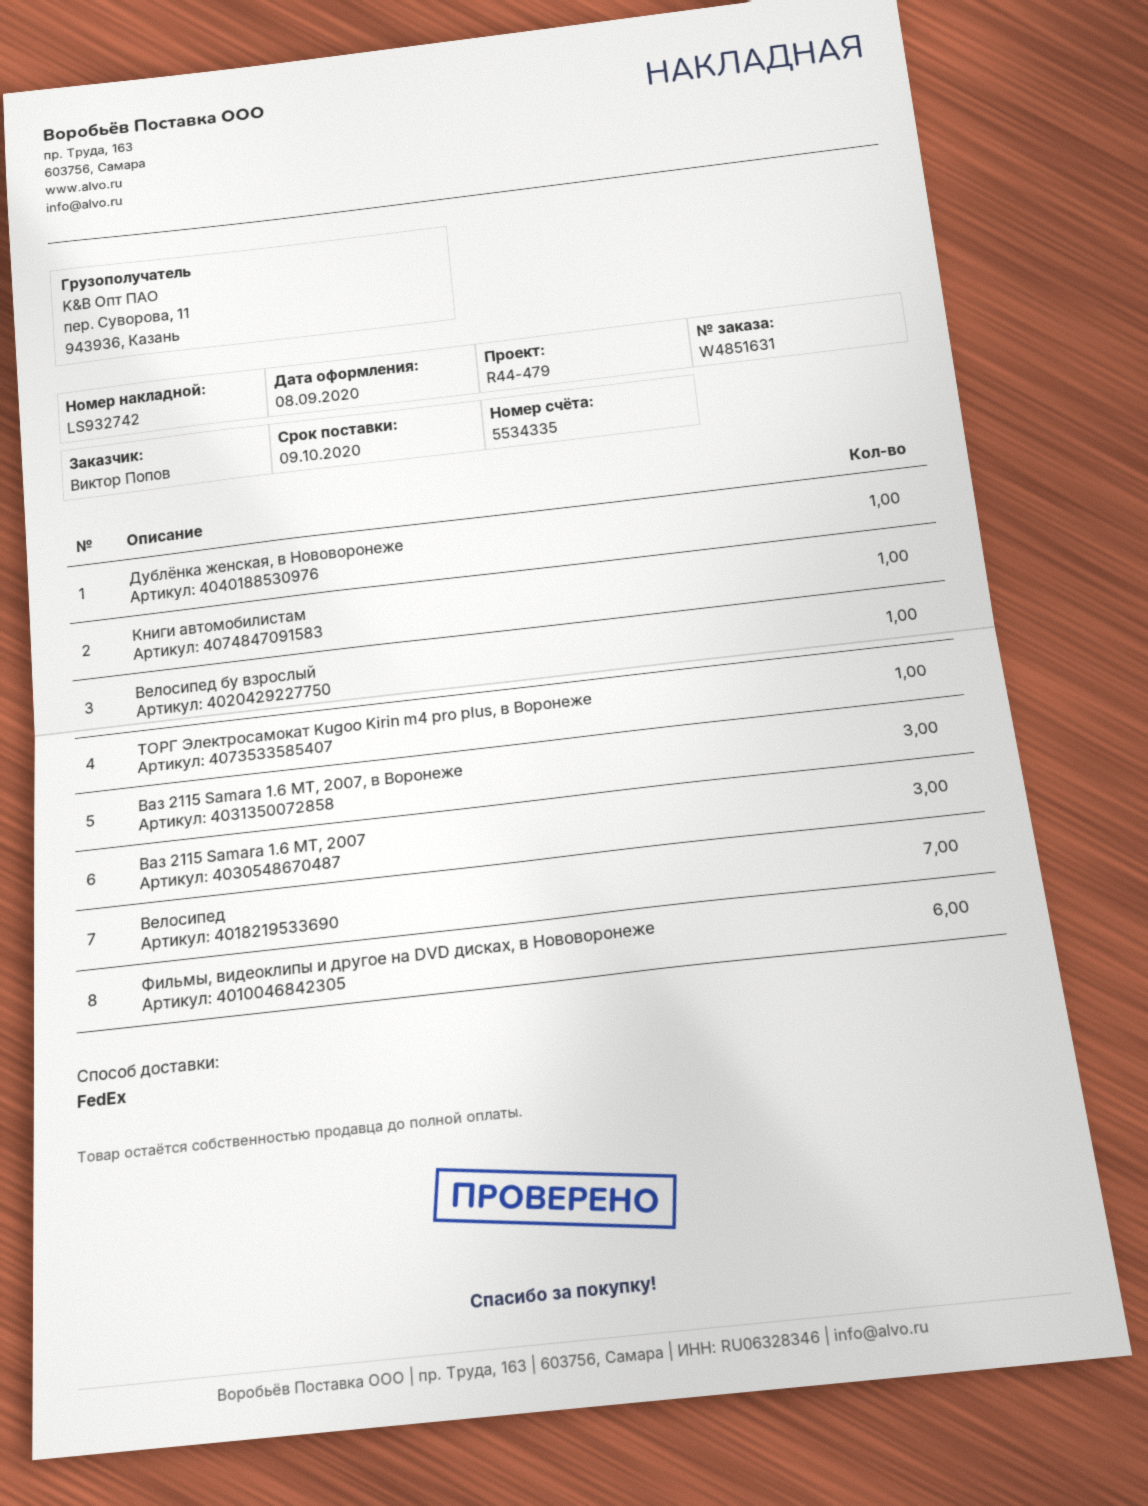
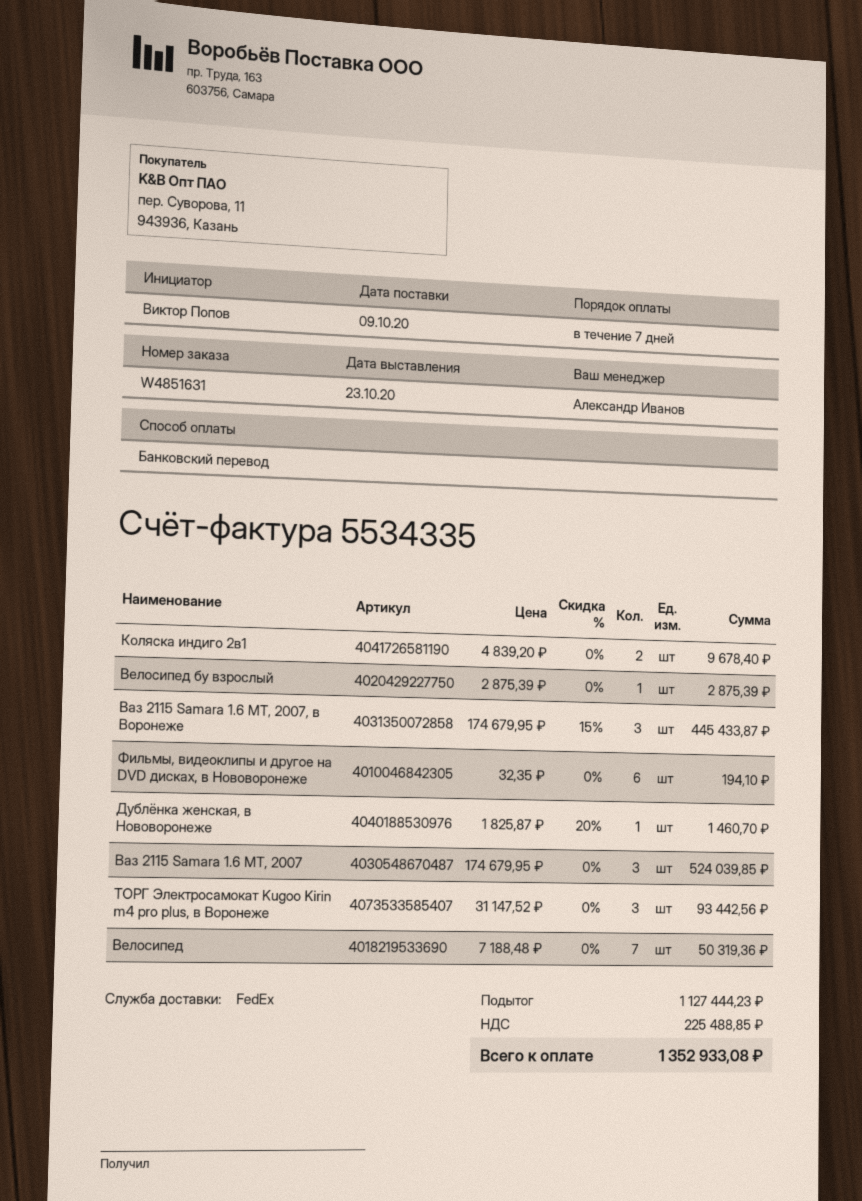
Книги автомобилистам: 1 -> none
ТОРГ Электросамокат Kugoo Kirin m4 pro plus, в Воронеже: 1 -> 3
Коляска индиго 2в1: none -> 2

